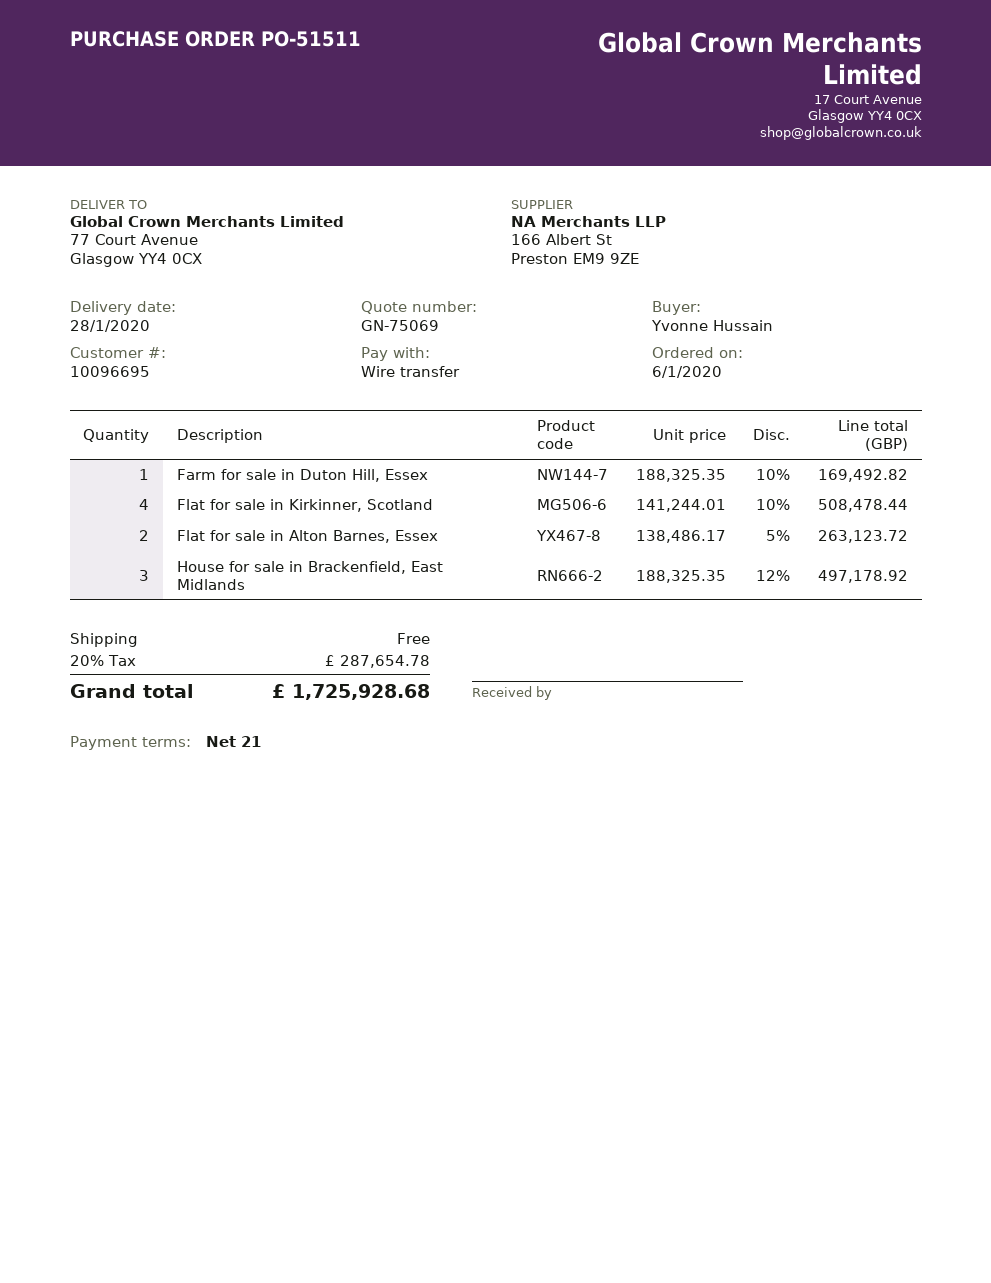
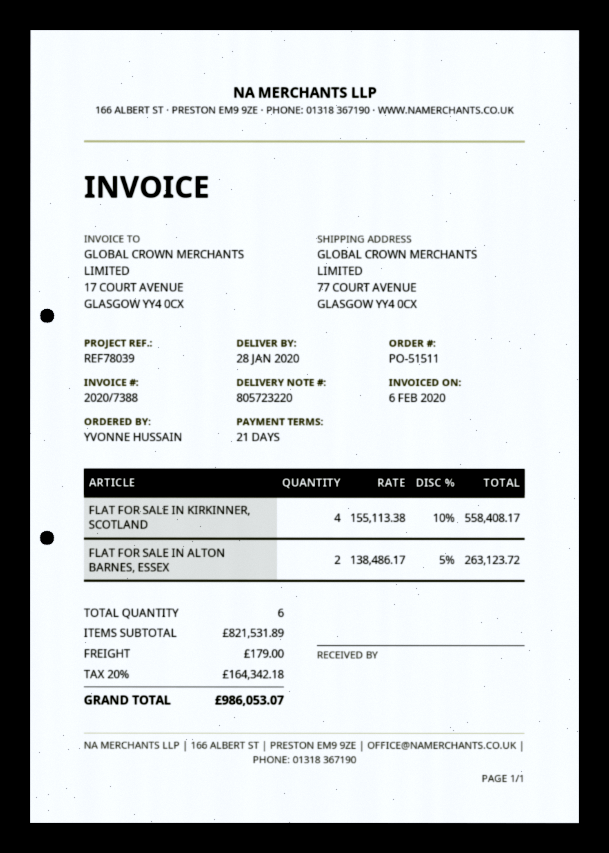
Farm for sale in Duton Hill, Essex: 1 x 188325.35 - 10% = 169492.82 -> none
Flat for sale in Kirkinner, Scotland: 4 x 141244.01 - 10% = 508478.44 -> 4 x 155113.38 - 10% = 558408.17
House for sale in Brackenfield, East Midlands: 3 x 188325.35 - 12% = 497178.92 -> none
shipping: 0.00 -> 179.00
tax: 20% = 287654.78 -> 20% = 164342.18
total: 1725928.68 -> 986053.07

